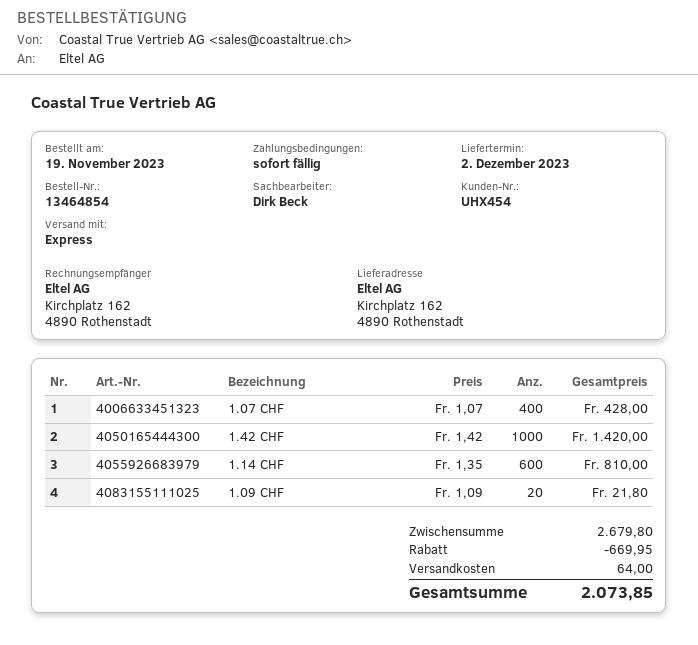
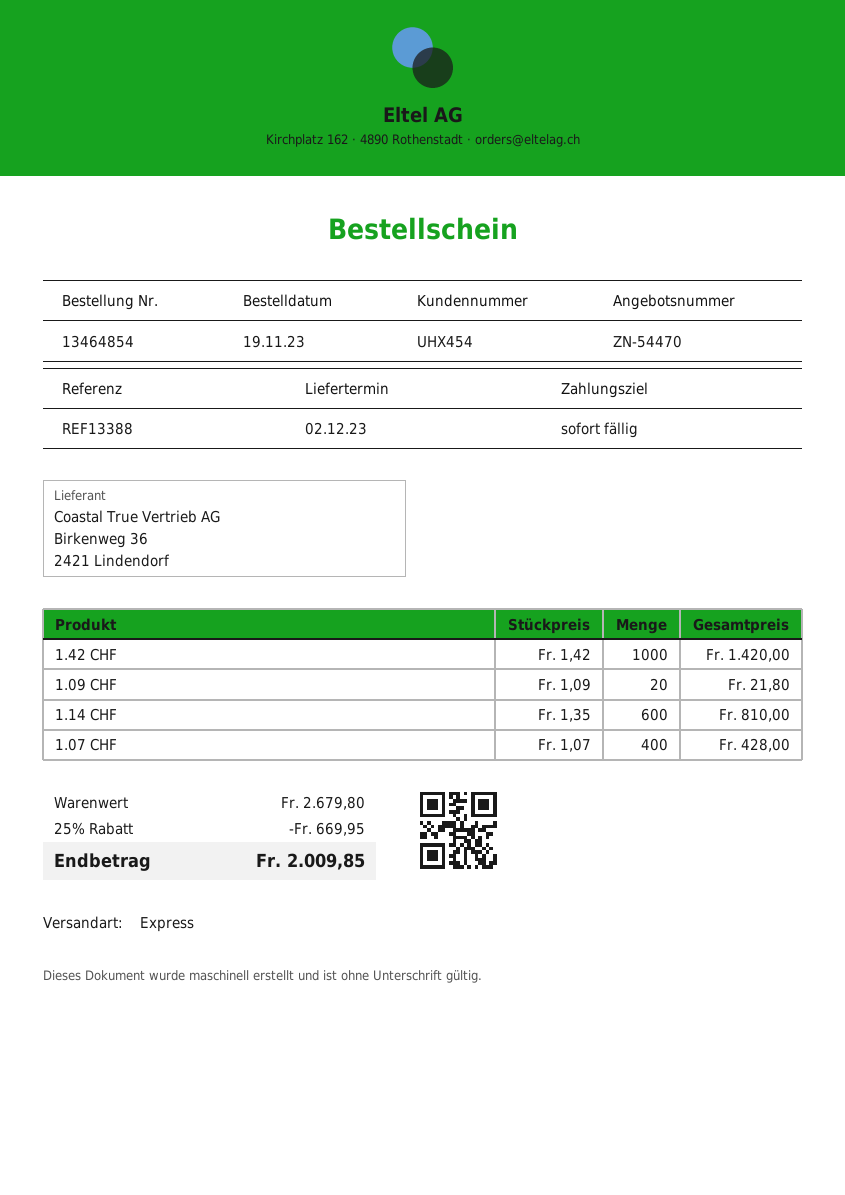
shipping: 64.00 -> none
total: 2073.85 -> 2009.85

